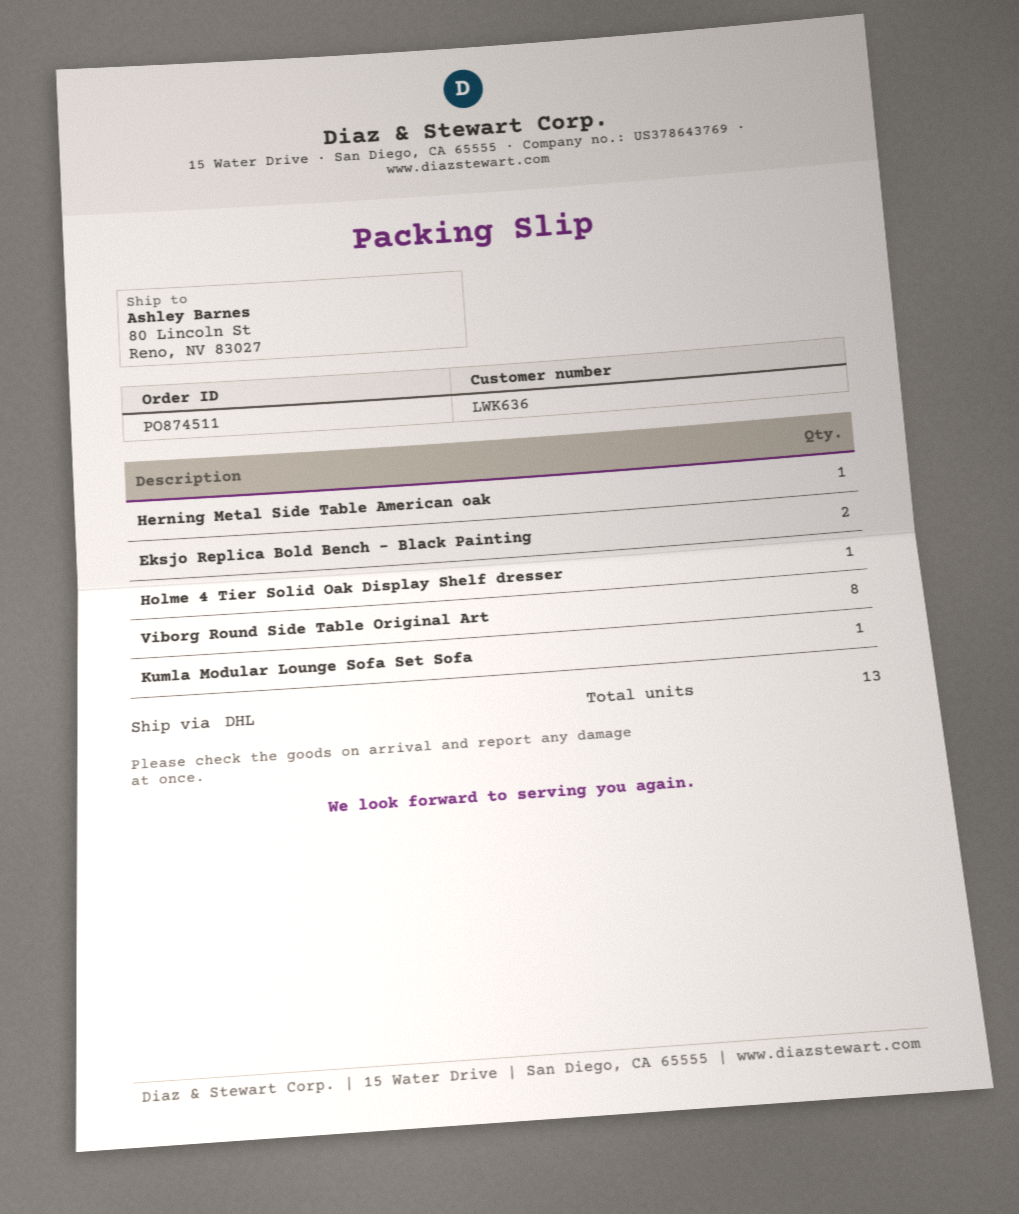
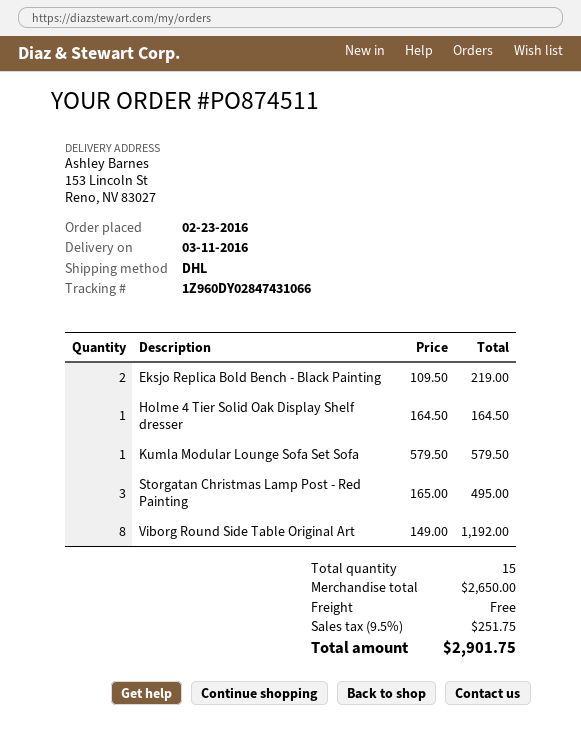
ship to: 80 Lincoln St, Reno, NV 83027 -> 153 Lincoln St, Reno, NV 83027
Herning Metal Side Table American oak: 1 -> none
Storgatan Christmas Lamp Post - Red Painting: none -> 3
total quantity: 13 -> 15

